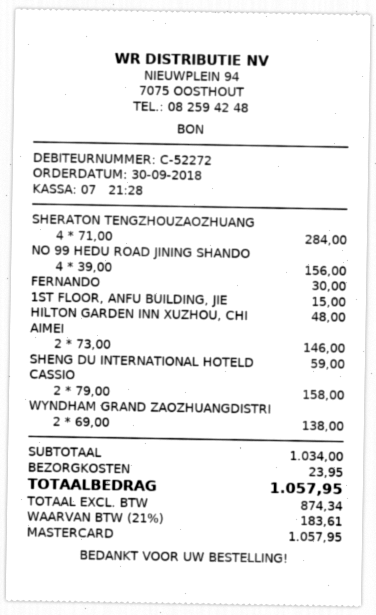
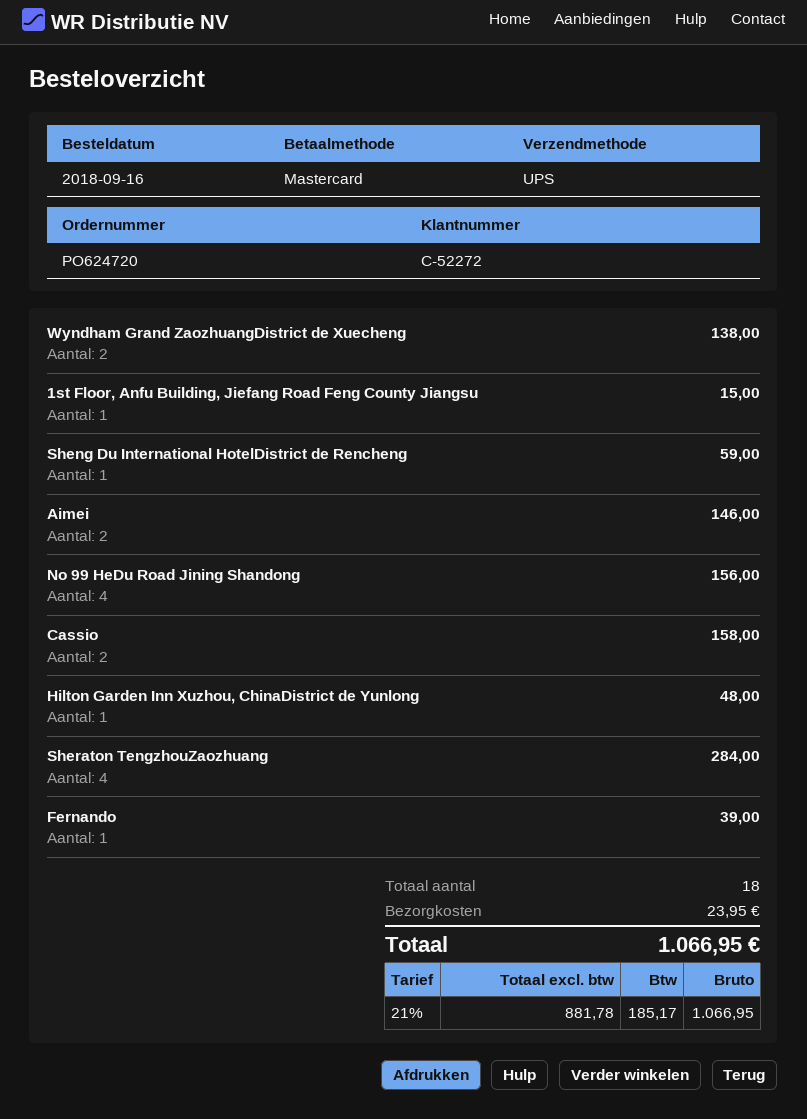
order date: 2018-09-30 -> 2018-09-16
FERNANDO: 1 for 30.00 -> 1 for 39.00
net: 874.34 -> 881.78
tax: 21% = 183.61 -> 21% = 185.17
total: 1057.95 -> 1066.95

